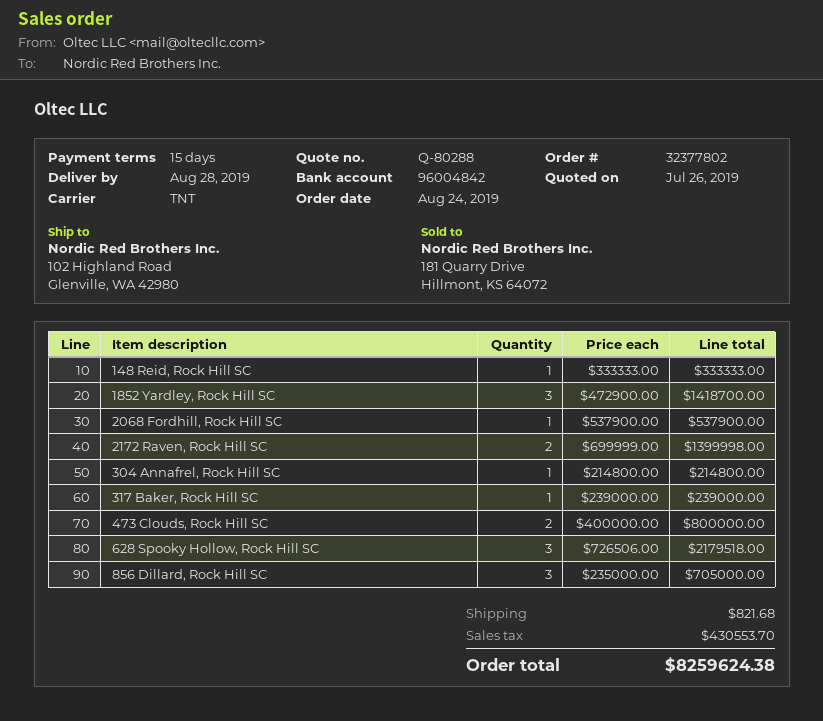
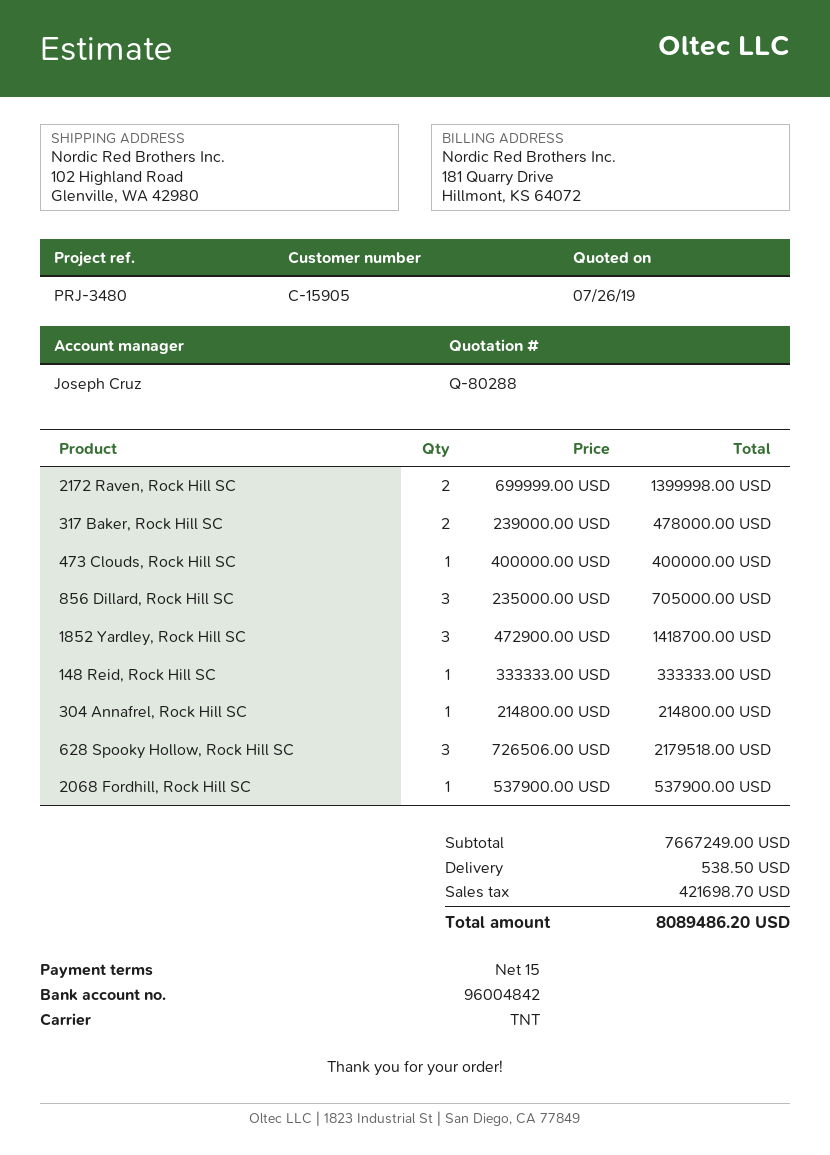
317 Baker, Rock Hill SC: 1 x 239000.00 = 239000.00 -> 2 x 239000.00 = 478000.00
473 Clouds, Rock Hill SC: 2 x 400000.00 = 800000.00 -> 1 x 400000.00 = 400000.00
shipping: 821.68 -> 538.50
tax: 430553.70 -> 421698.70
total: 8259624.38 -> 8089486.20

